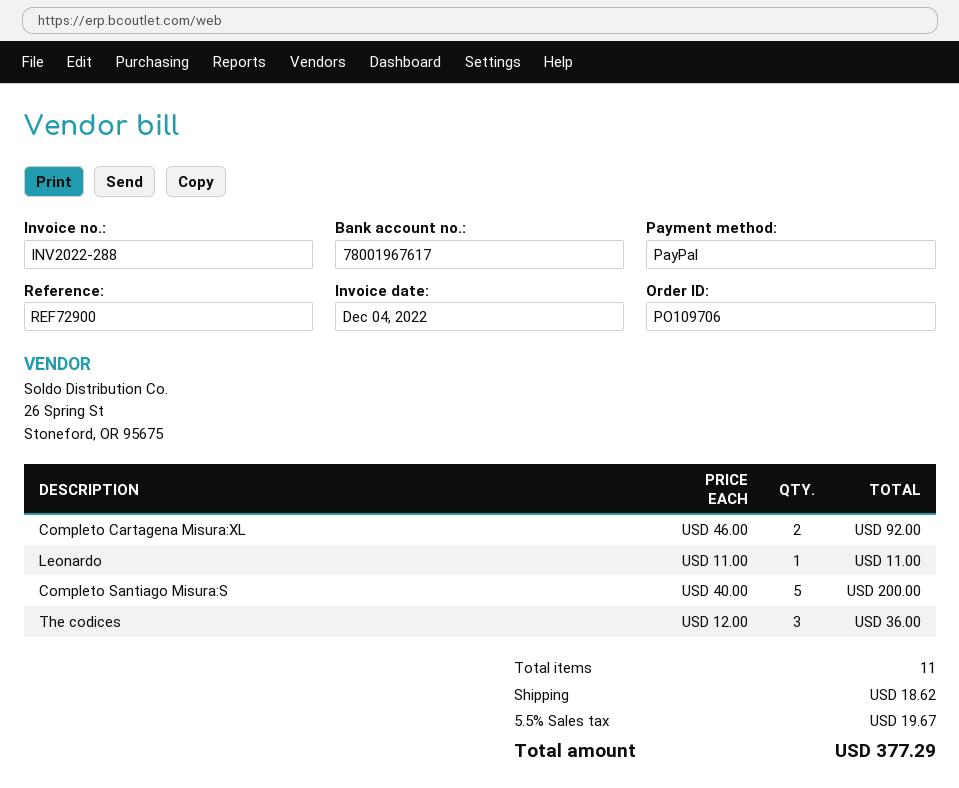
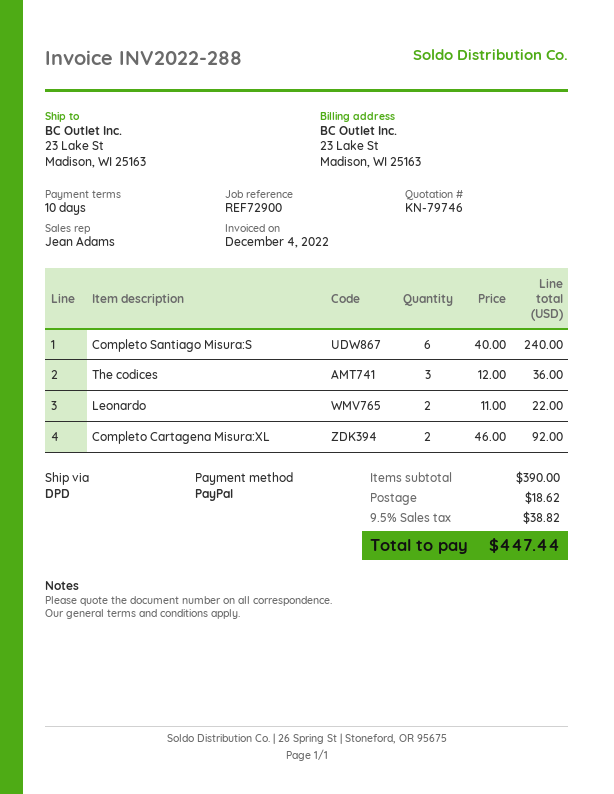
Leonardo: 1 x 11.00 = 11.00 -> 2 x 11.00 = 22.00
Completo Santiago Misura:S: 5 x 40.00 = 200.00 -> 6 x 40.00 = 240.00
tax: 5.5% = 19.67 -> 9.5% = 38.82
total: 377.29 -> 447.44

